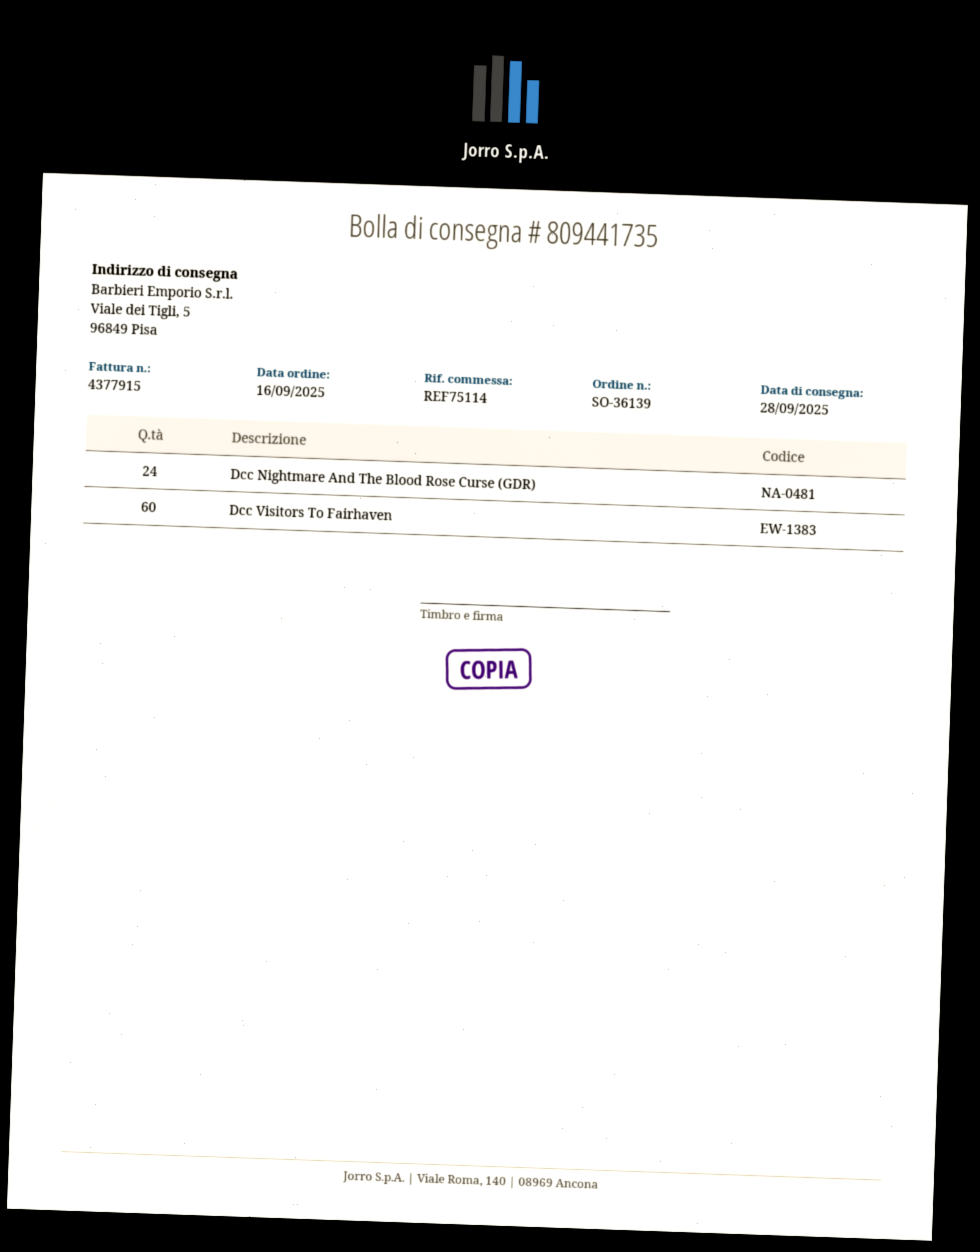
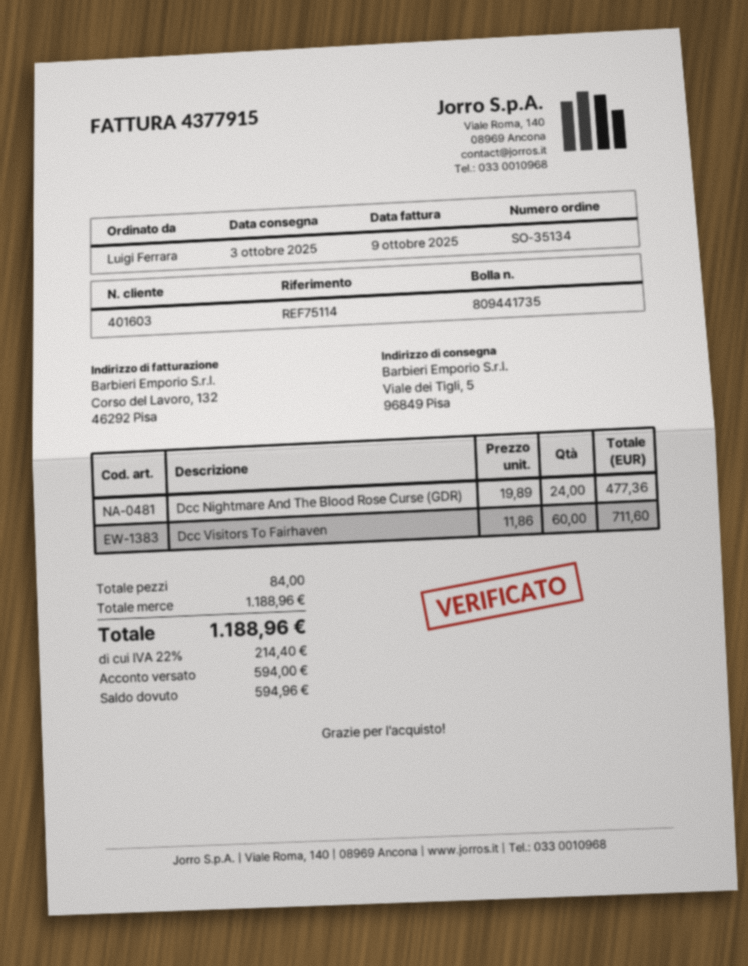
order number: SO-36139 -> SO-35134
delivery date: 2025-09-28 -> 2025-10-03

